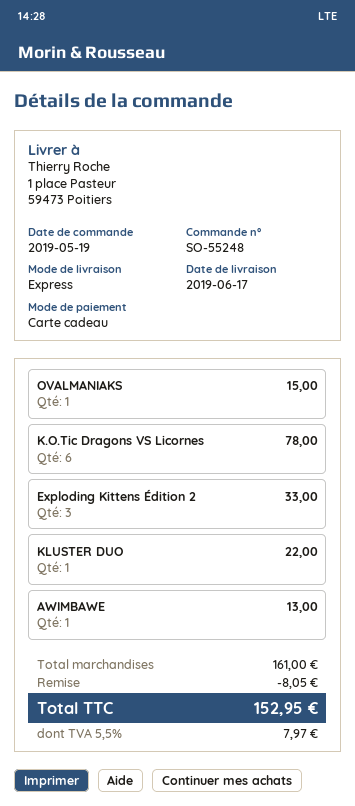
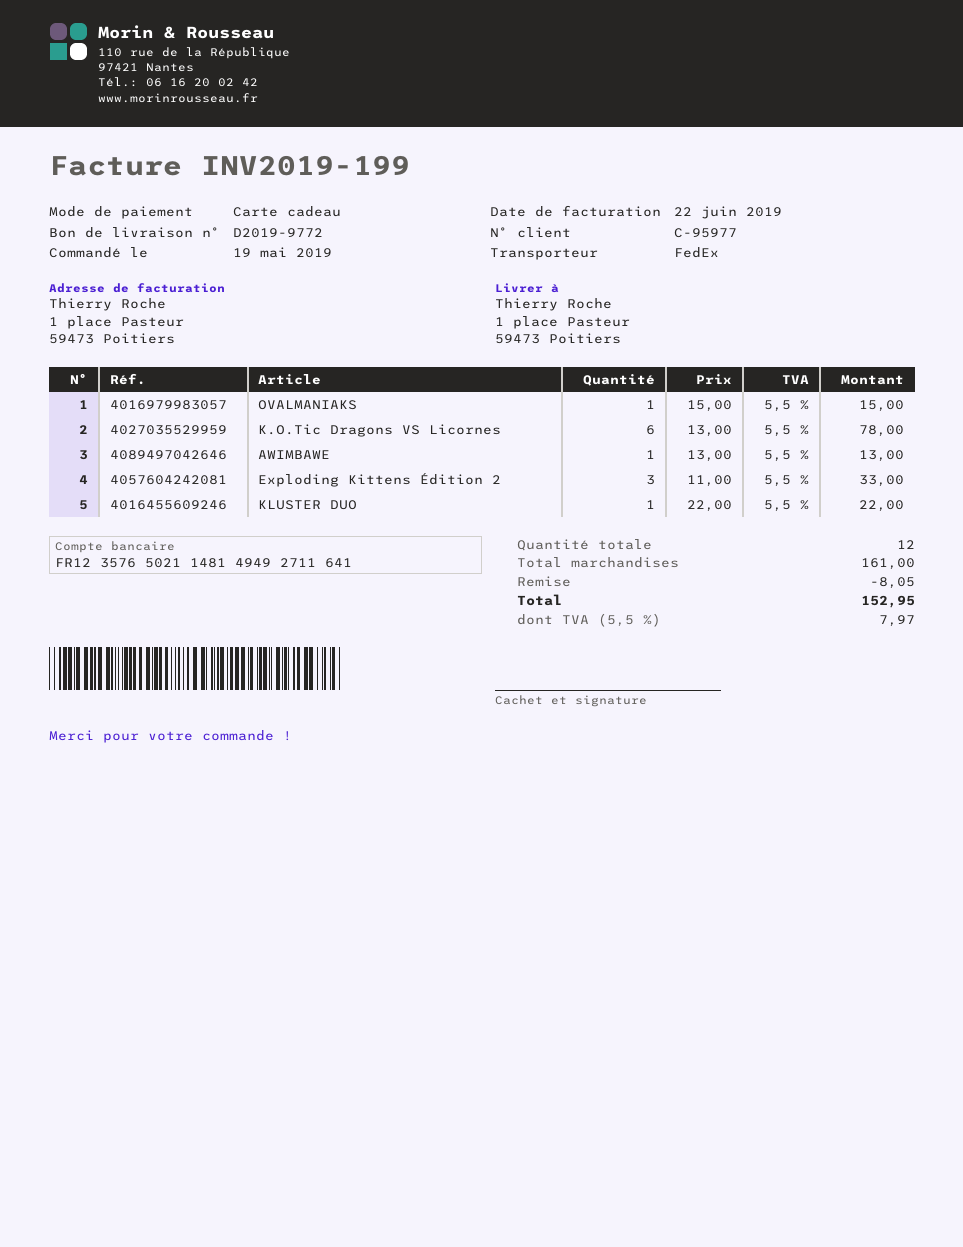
shipping method: express -> FedEx

